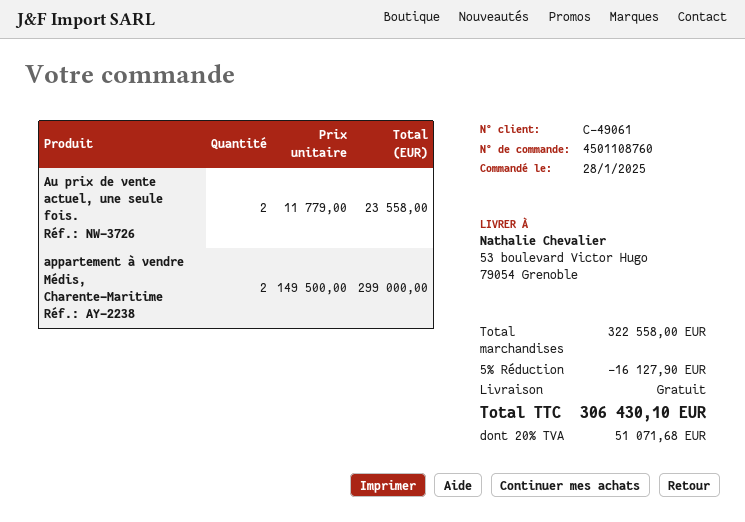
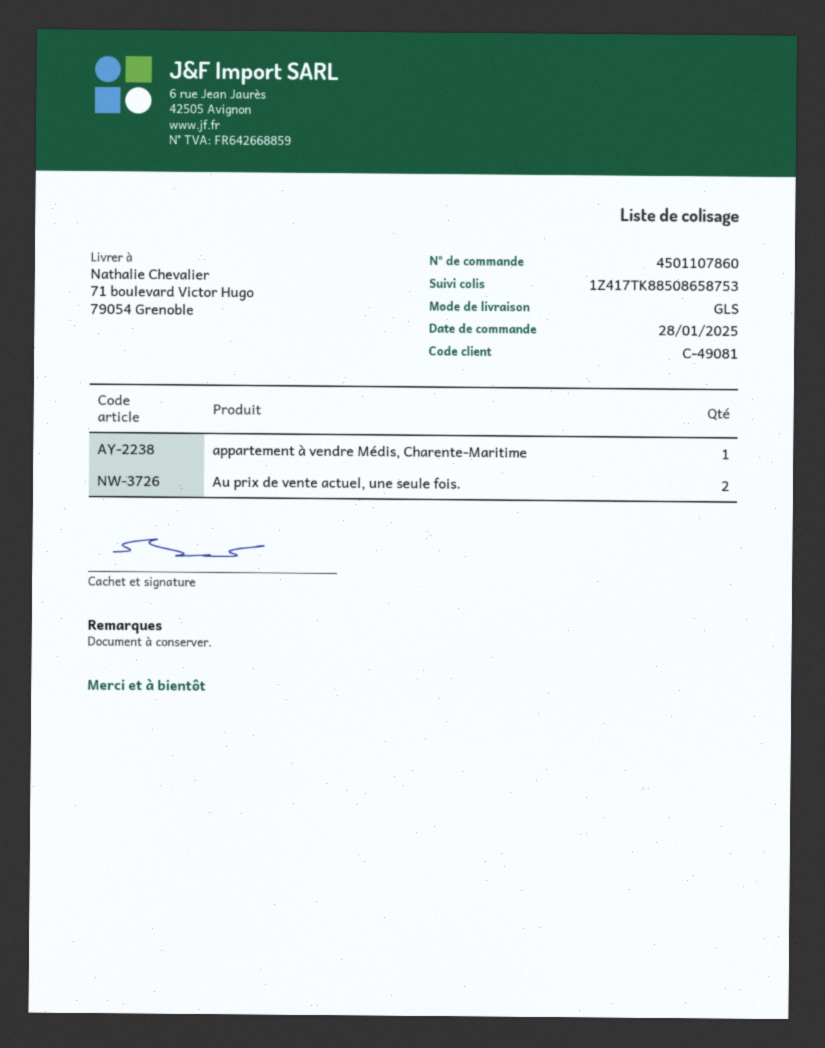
order number: 4501108760 -> 4501107860
customer number: C-49061 -> C-49081
ship to: 53 boulevard Victor Hugo, 79054 Grenoble -> 71 boulevard Victor Hugo, 79054 Grenoble
appartement à vendre Médis, Charente-Maritime: 2 -> 1

